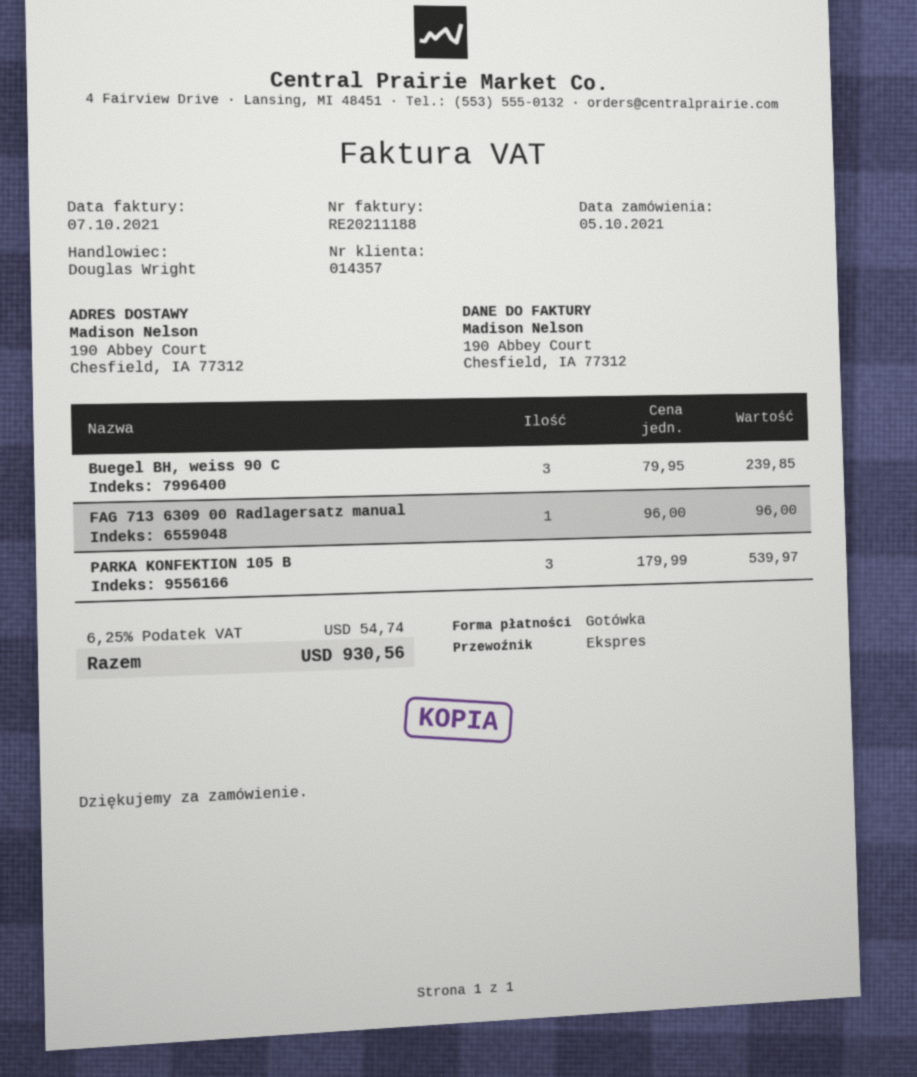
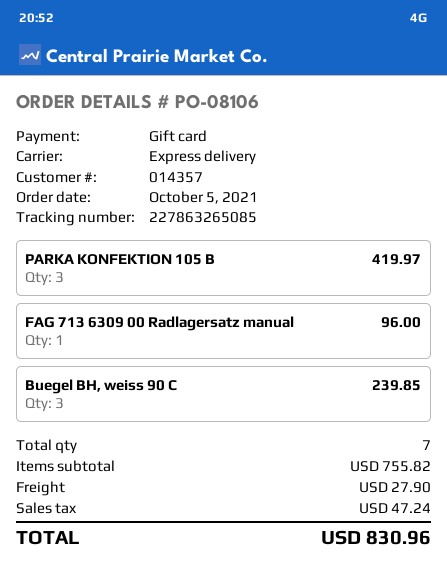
payment method: cash -> gift card
PARKA KONFEKTION 105 B: 3 for 539.97 -> 3 for 419.97
shipping: none -> 27.90
tax: 54.74 -> 47.24
total: 930.56 -> 830.96

